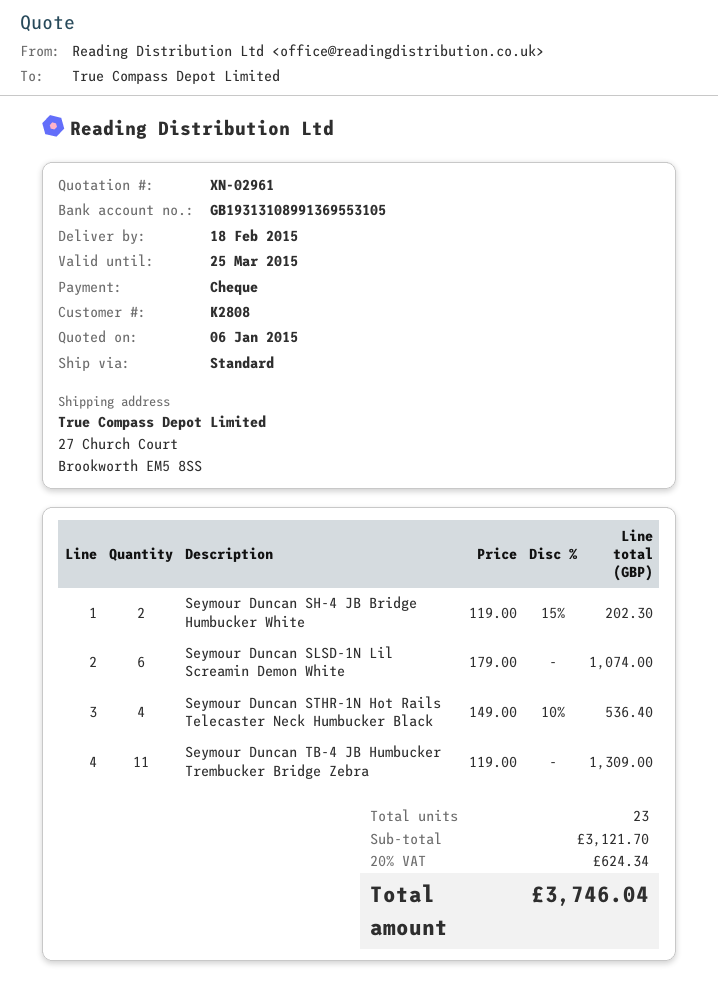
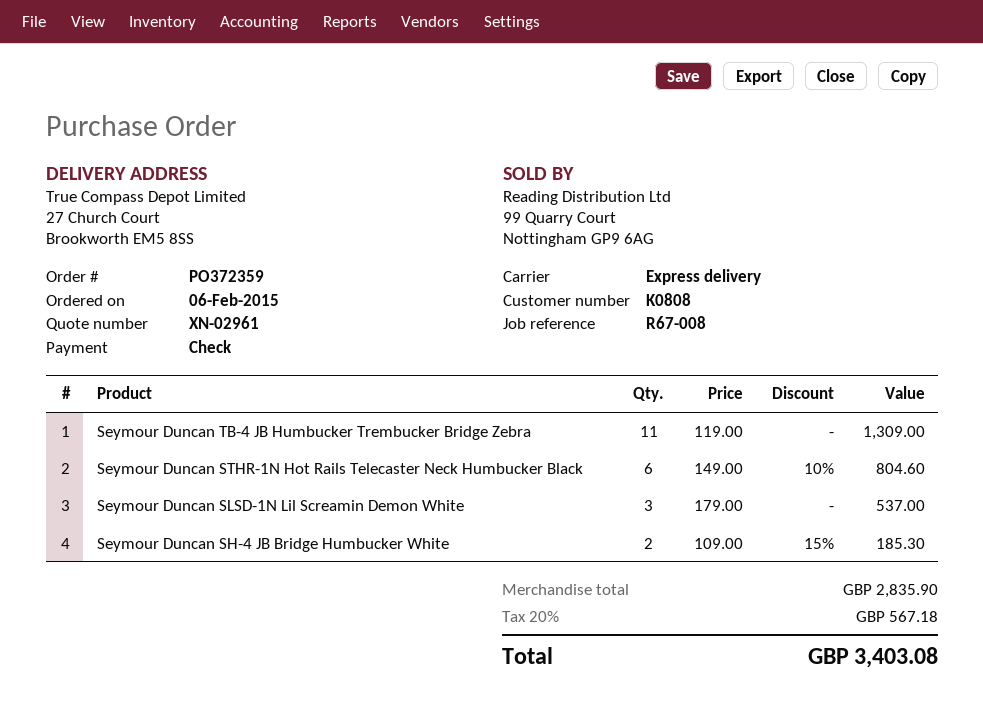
customer number: K2808 -> K0808
shipping method: standard -> express
Seymour Duncan SH-4 JB Bridge Humbucker White: 2 x 119.00 - 15% = 202.30 -> 2 x 109.00 - 15% = 185.30
Seymour Duncan SLSD-1N Lil Screamin Demon White: 6 x 179.00 = 1074.00 -> 3 x 179.00 = 537.00
Seymour Duncan STHR-1N Hot Rails Telecaster Neck Humbucker Black: 4 x 149.00 - 10% = 536.40 -> 6 x 149.00 - 10% = 804.60
subtotal: 3121.70 -> 2835.90
tax: 20% = 624.34 -> 20% = 567.18
total: 3746.04 -> 3403.08

